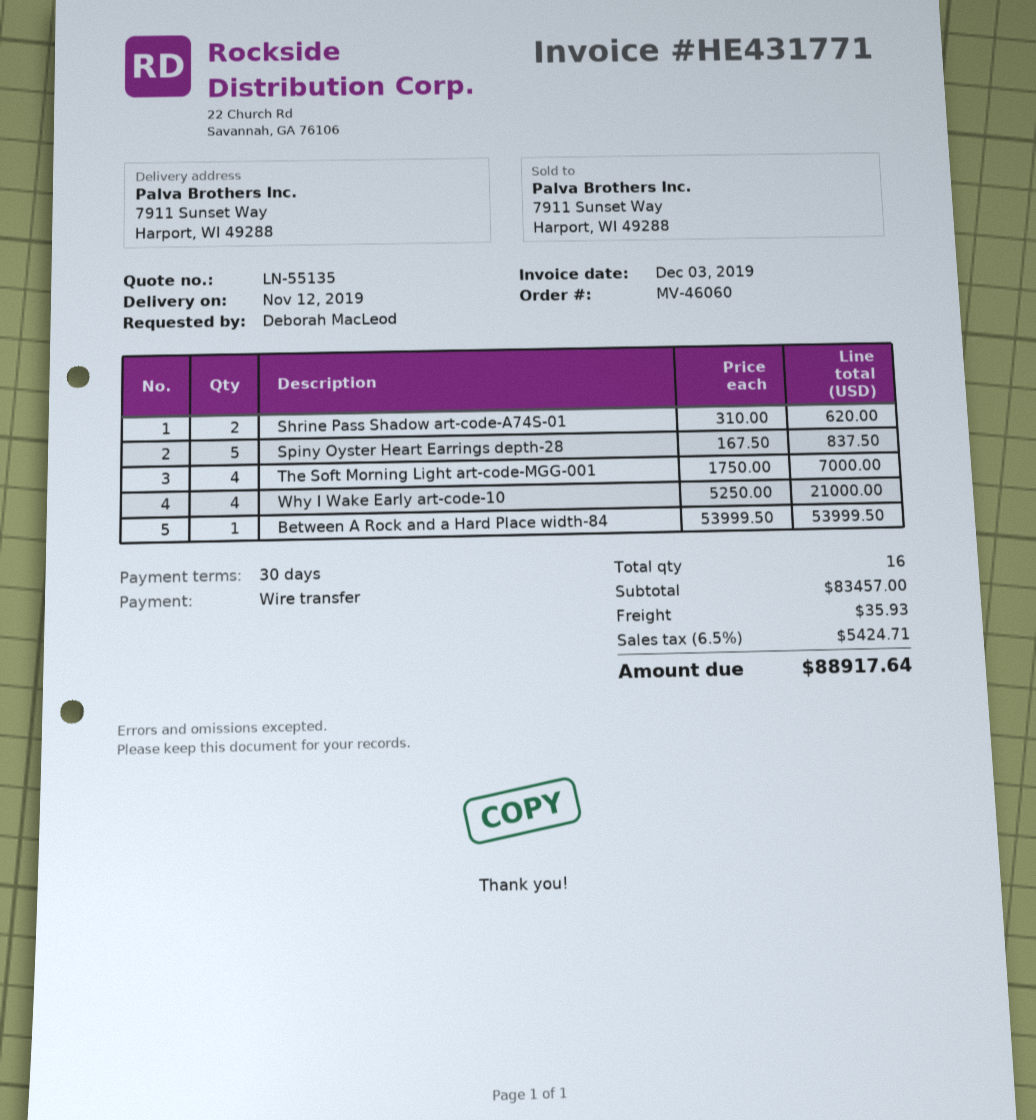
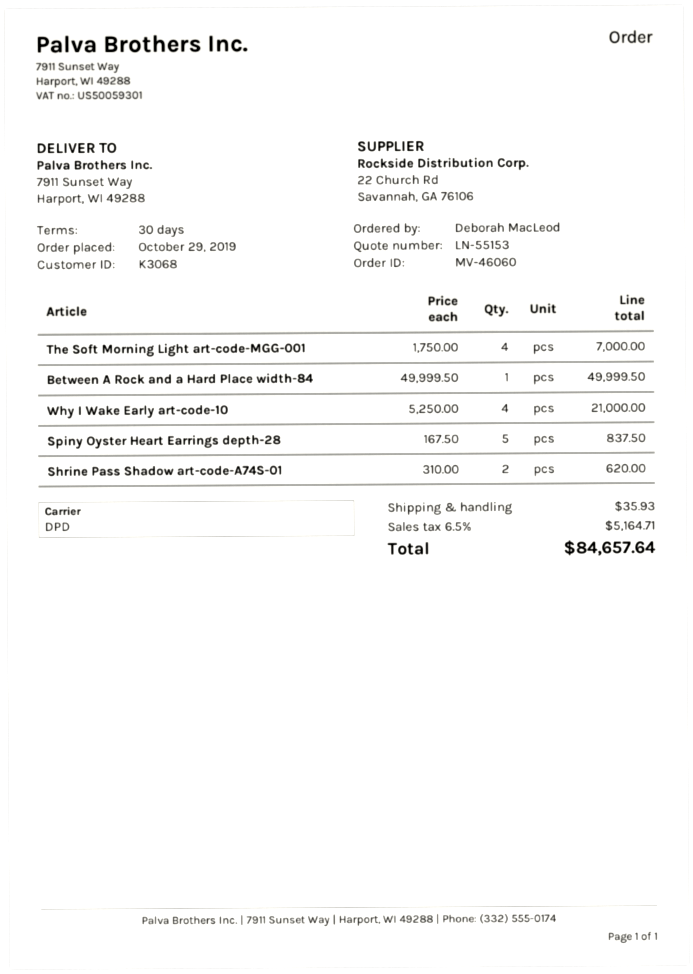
quote number: LN-55135 -> LN-55153
Between A Rock and a Hard Place width-84: 1 x 53999.50 = 53999.50 -> 1 x 49999.50 = 49999.50
tax: 6.5% = 5424.71 -> 6.5% = 5164.71
total: 88917.64 -> 84657.64

